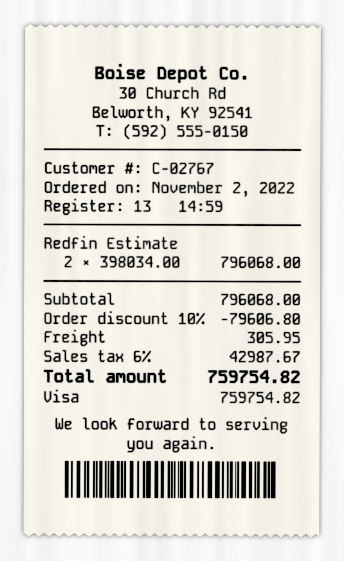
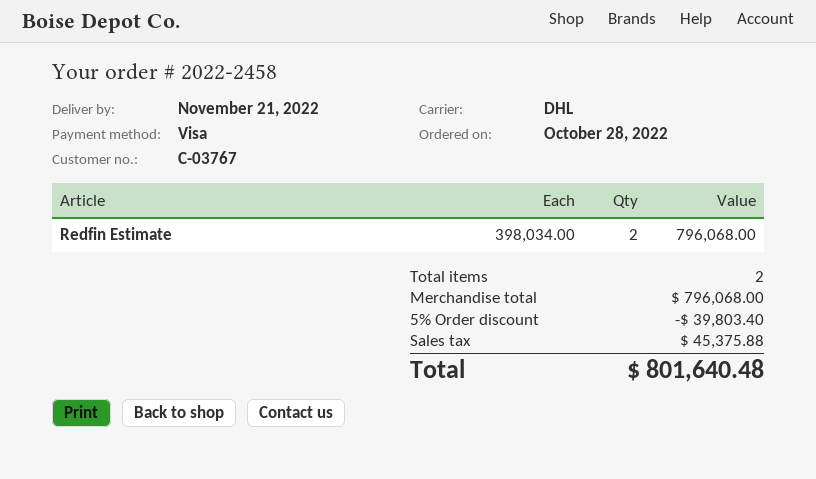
order date: 2022-11-02 -> 2022-10-28
customer number: C-02767 -> C-03767
discount: 10% = 79606.80 -> 5% = 39803.40
shipping: 305.95 -> none
tax: 42987.67 -> 45375.88
total: 759754.82 -> 801640.48

